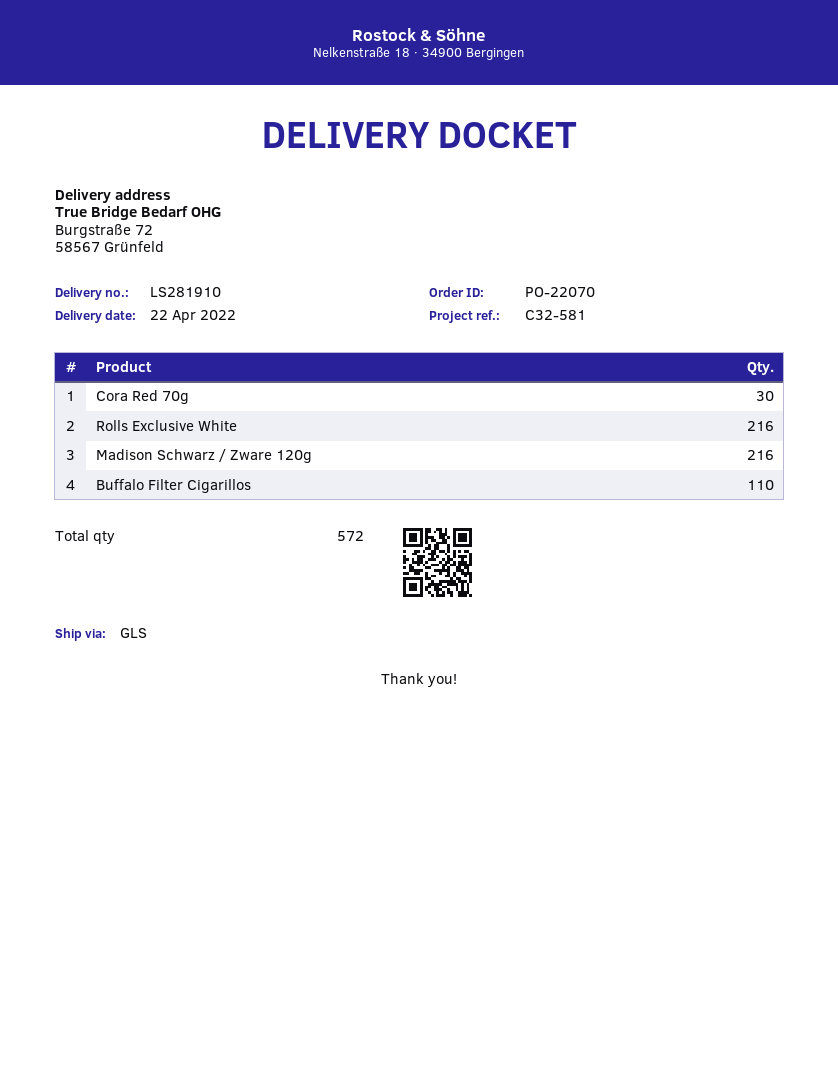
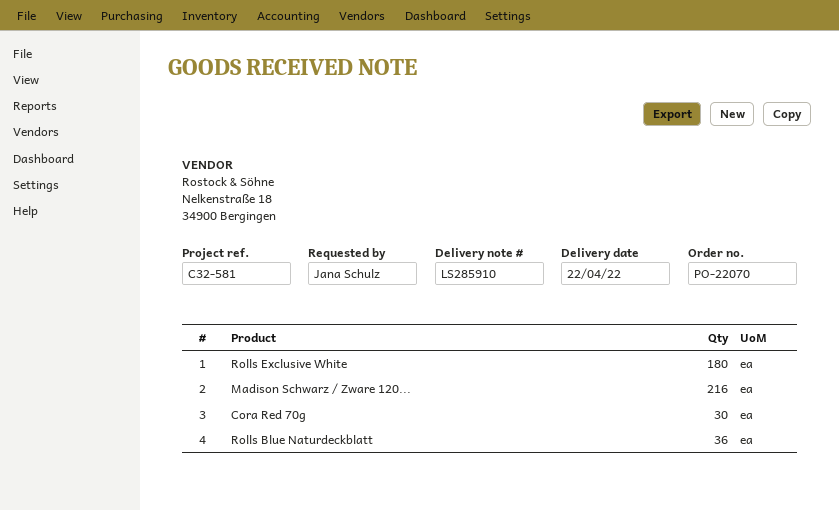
delivery note number: LS281910 -> LS285910
Rolls Exclusive White: 216 -> 180
Buffalo Filter Cigarillos: 110 -> none
Rolls Blue Naturdeckblatt: none -> 36

